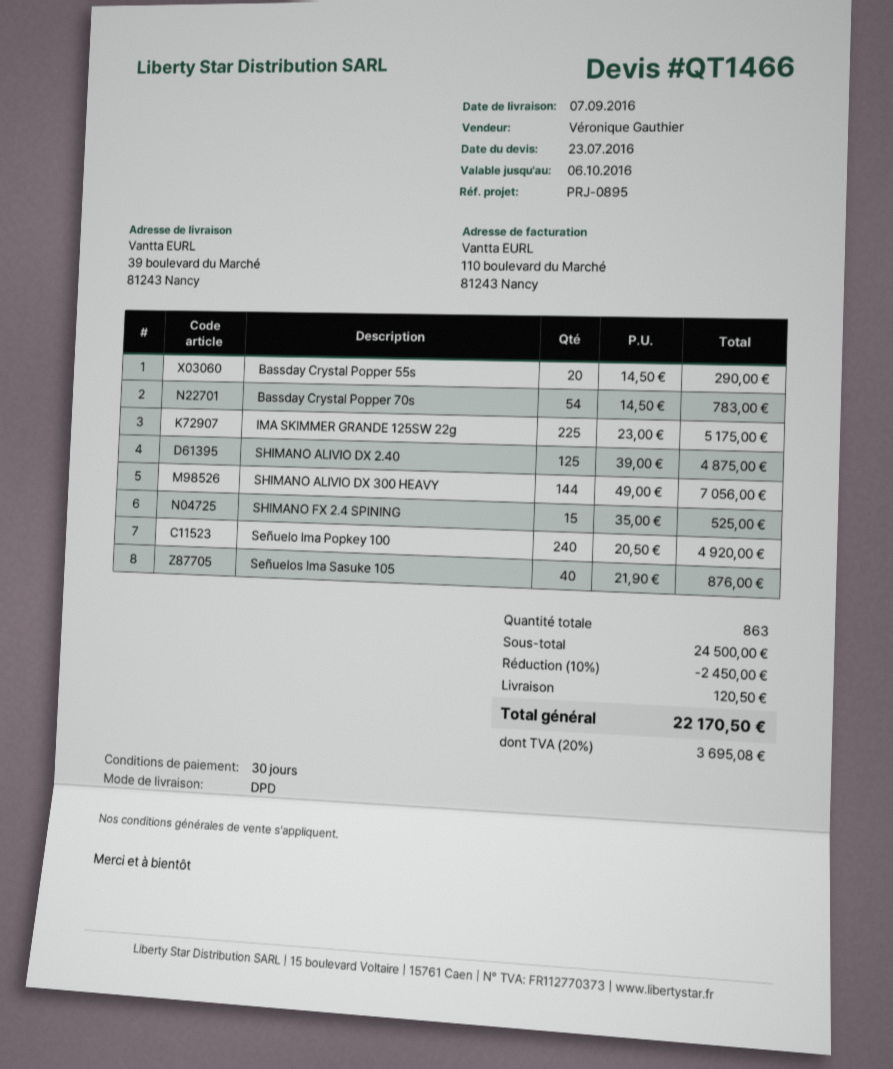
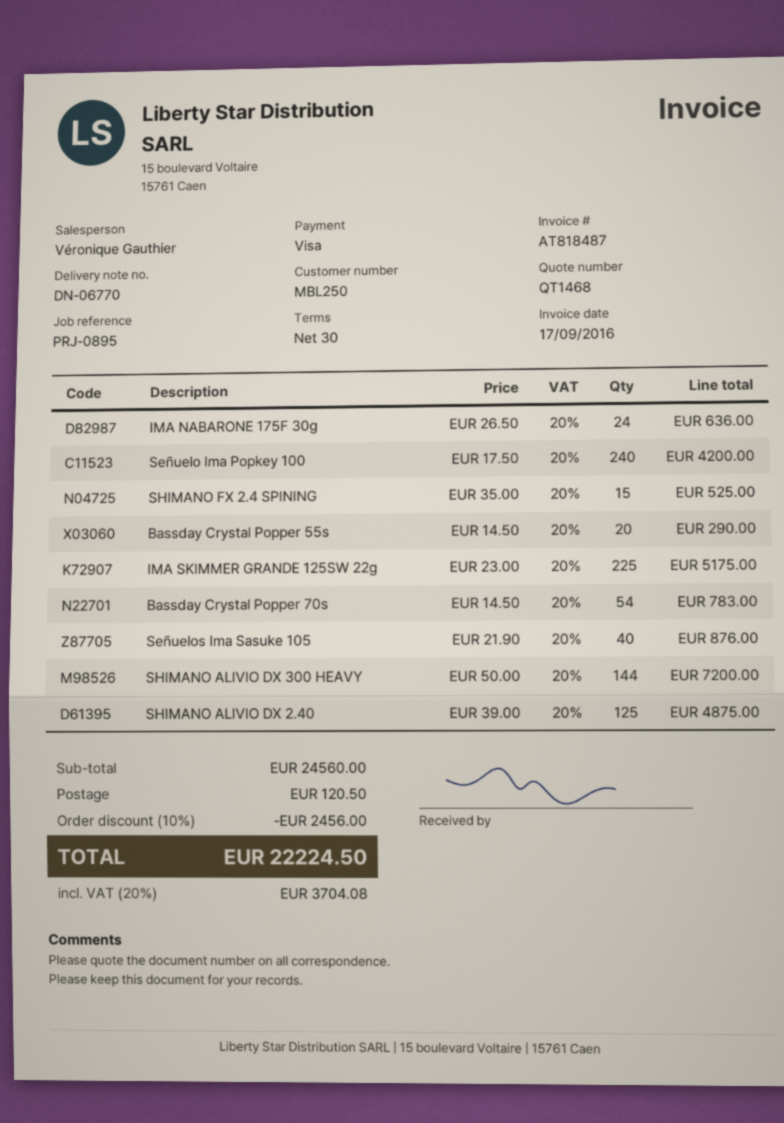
quote number: QT1466 -> QT1468
SHIMANO ALIVIO DX 300 HEAVY: 144 x 49.00 = 7056.00 -> 144 x 50.00 = 7200.00
Señuelo Ima Popkey 100: 240 x 20.50 = 4920.00 -> 240 x 17.50 = 4200.00
IMA NABARONE 175F 30g: none -> 24 x 26.50 = 636.00
subtotal: 24500.00 -> 24560.00
discount: 10% = 2450.00 -> 10% = 2456.00
tax: 20% = 3695.08 -> 20% = 3704.08
total: 22170.50 -> 22224.50

